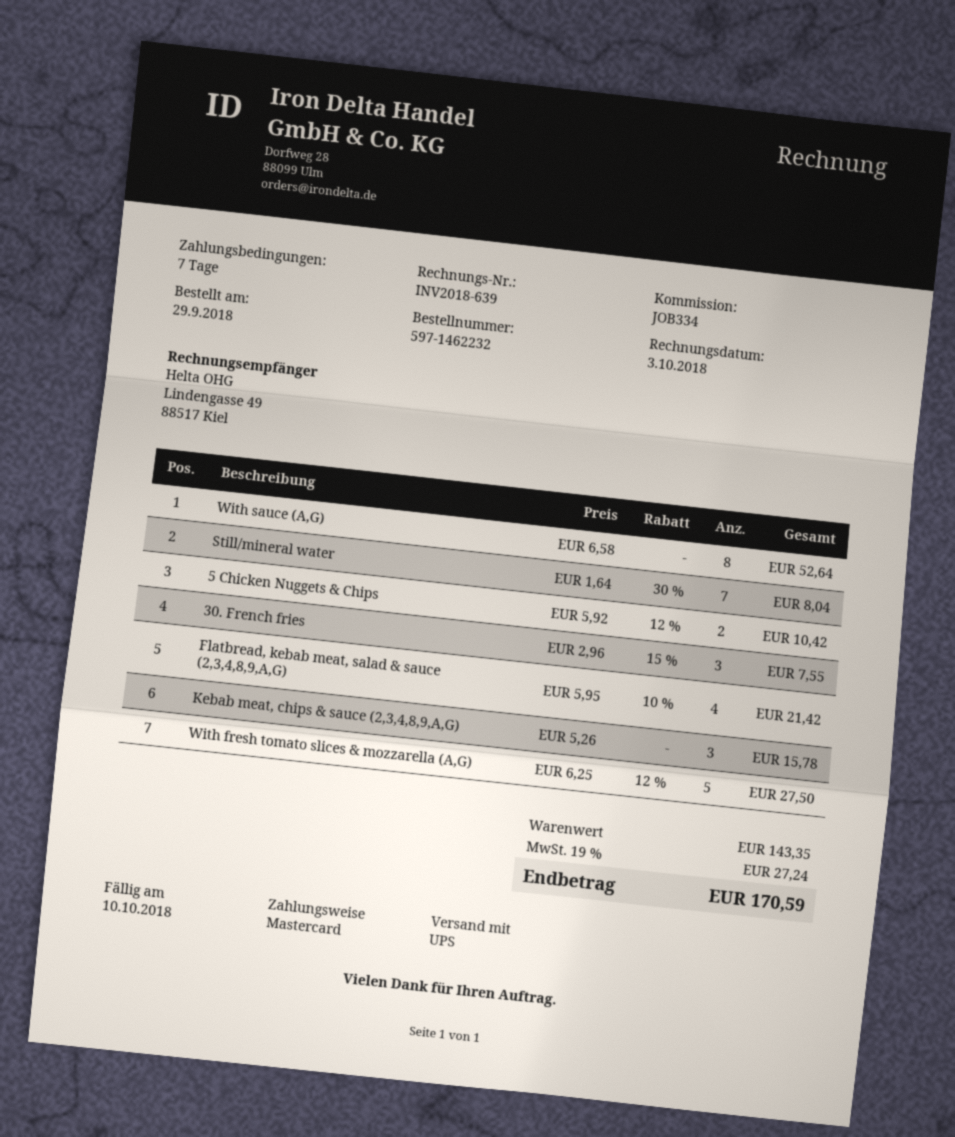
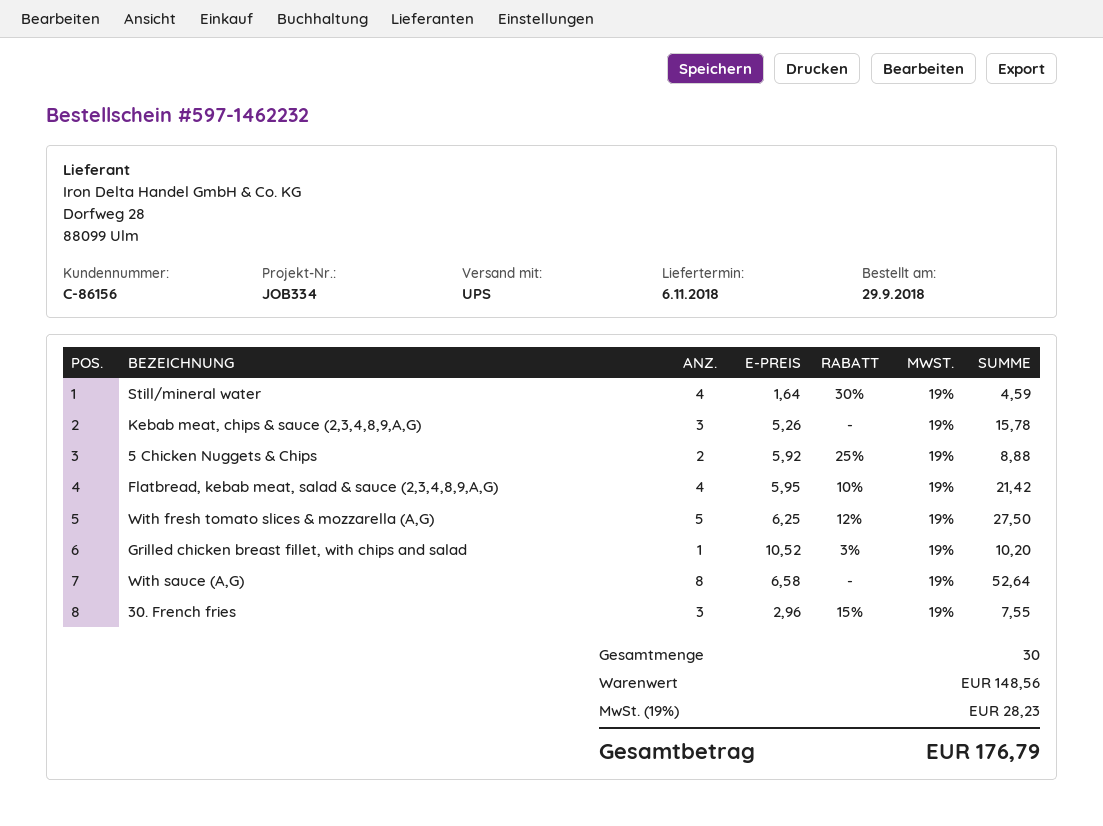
Still/mineral water: 7 x 1.64 - 30% = 8.04 -> 4 x 1.64 - 30% = 4.59
5 Chicken Nuggets & Chips: 2 x 5.92 - 12% = 10.42 -> 2 x 5.92 - 25% = 8.88
Grilled chicken breast fillet, with chips and salad: none -> 1 x 10.52 - 3% = 10.20
subtotal: 143.35 -> 148.56
tax: 19% = 27.24 -> 19% = 28.23
total: 170.59 -> 176.79

